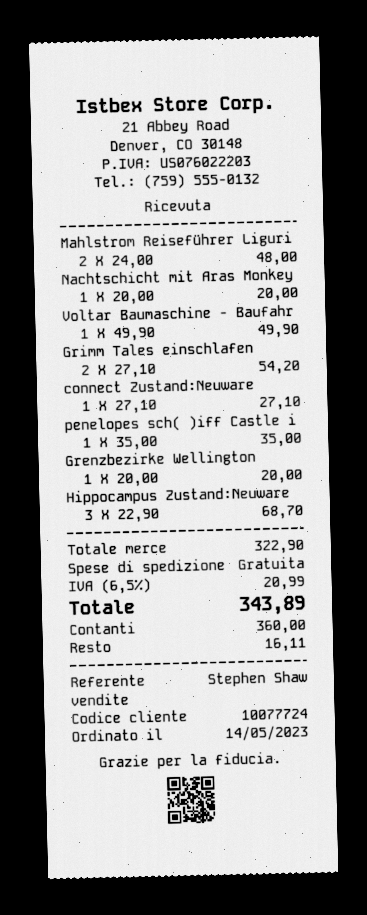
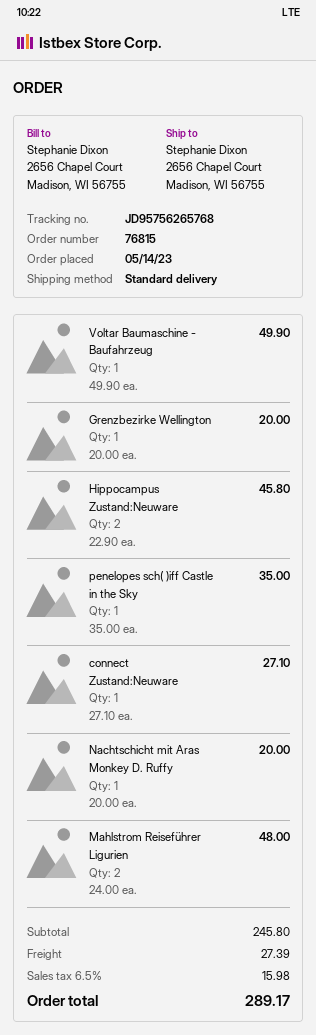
Grimm Tales einschlafen: 2 x 27.10 = 54.20 -> none
Hippocampus Zustand:Neuware: 3 x 22.90 = 68.70 -> 2 x 22.90 = 45.80
subtotal: 322.90 -> 245.80
shipping: 0.00 -> 27.39
tax: 6.5% = 20.99 -> 6.5% = 15.98
total: 343.89 -> 289.17

